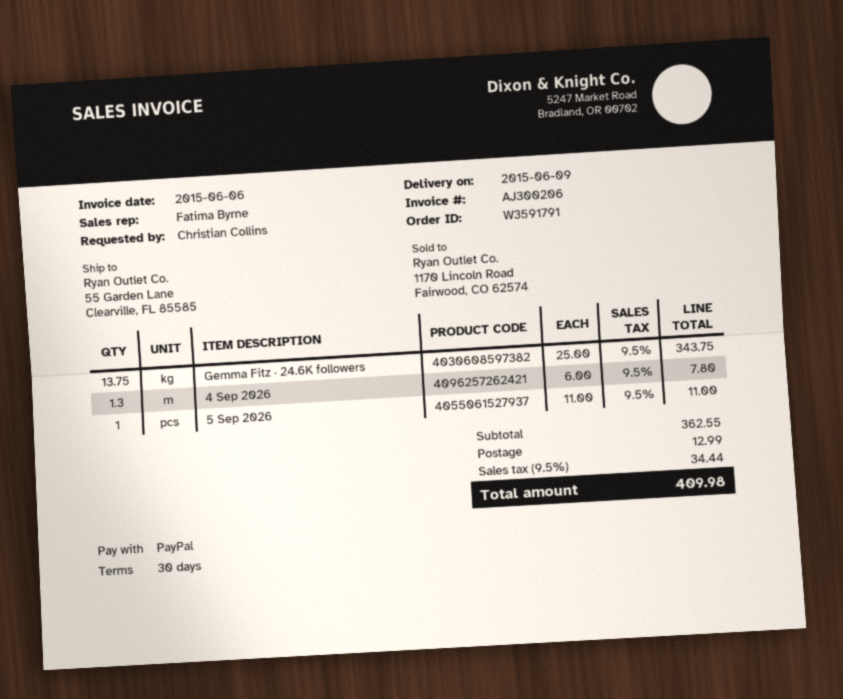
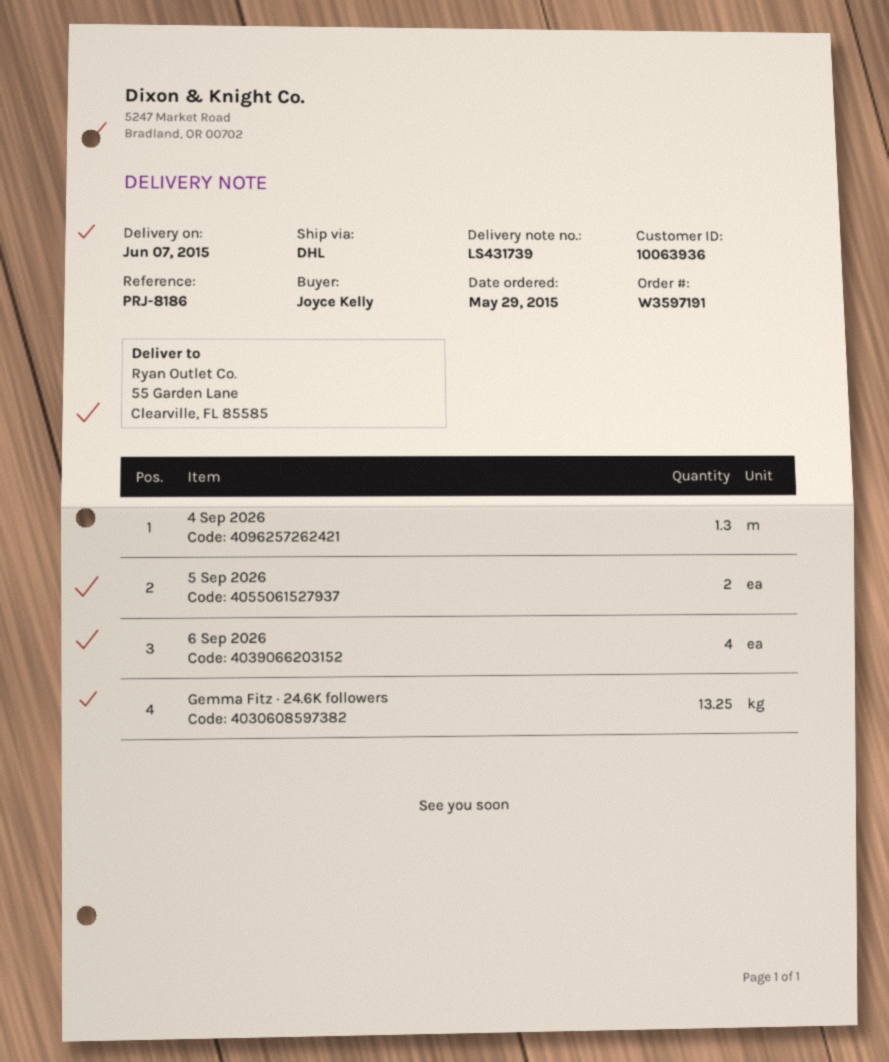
order number: W3591791 -> W3597191
delivery date: 2015-06-09 -> 2015-06-07
ordered by: Christian Collins -> Joyce Kelly
Gemma Fitz · 24.6K followers: 13.75 -> 13.25
5 Sep 2026: 1 -> 2
6 Sep 2026: none -> 4

